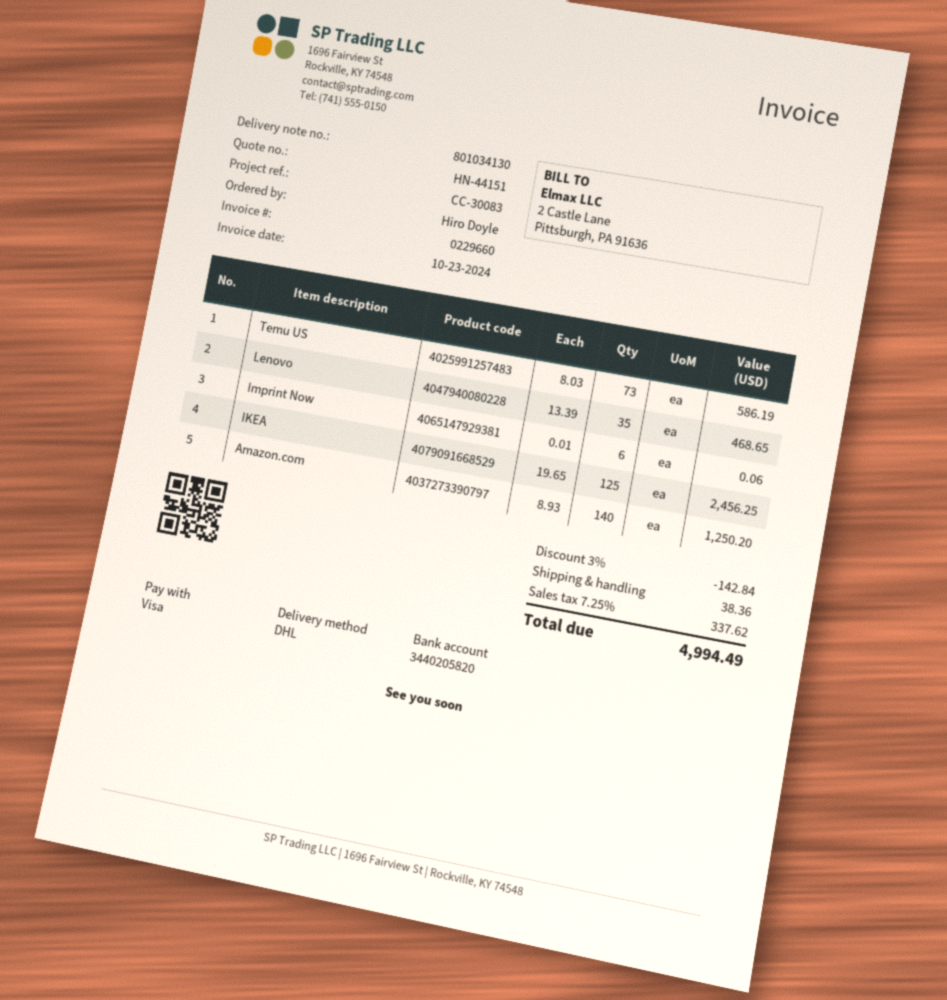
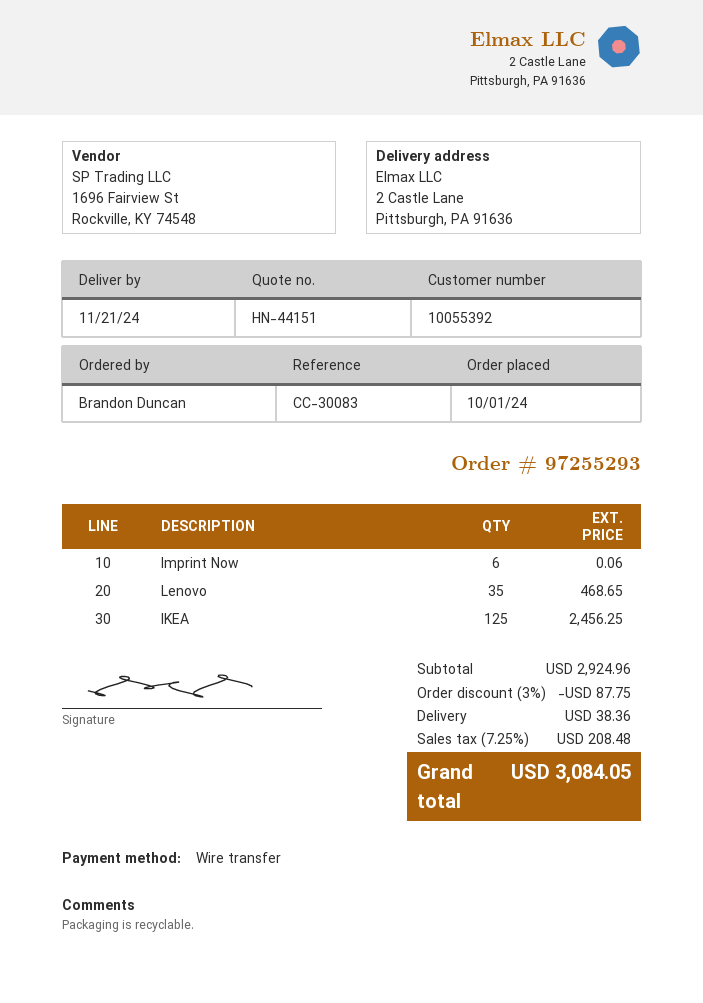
ordered by: Hiro Doyle -> Brandon Duncan
payment method: Visa -> bank transfer
Temu US: 73 for 586.19 -> none
Amazon.com: 140 for 1250.20 -> none
discount: 3% = 142.84 -> 3% = 87.75
tax: 7.25% = 337.62 -> 7.25% = 208.48
total: 4994.49 -> 3084.05

